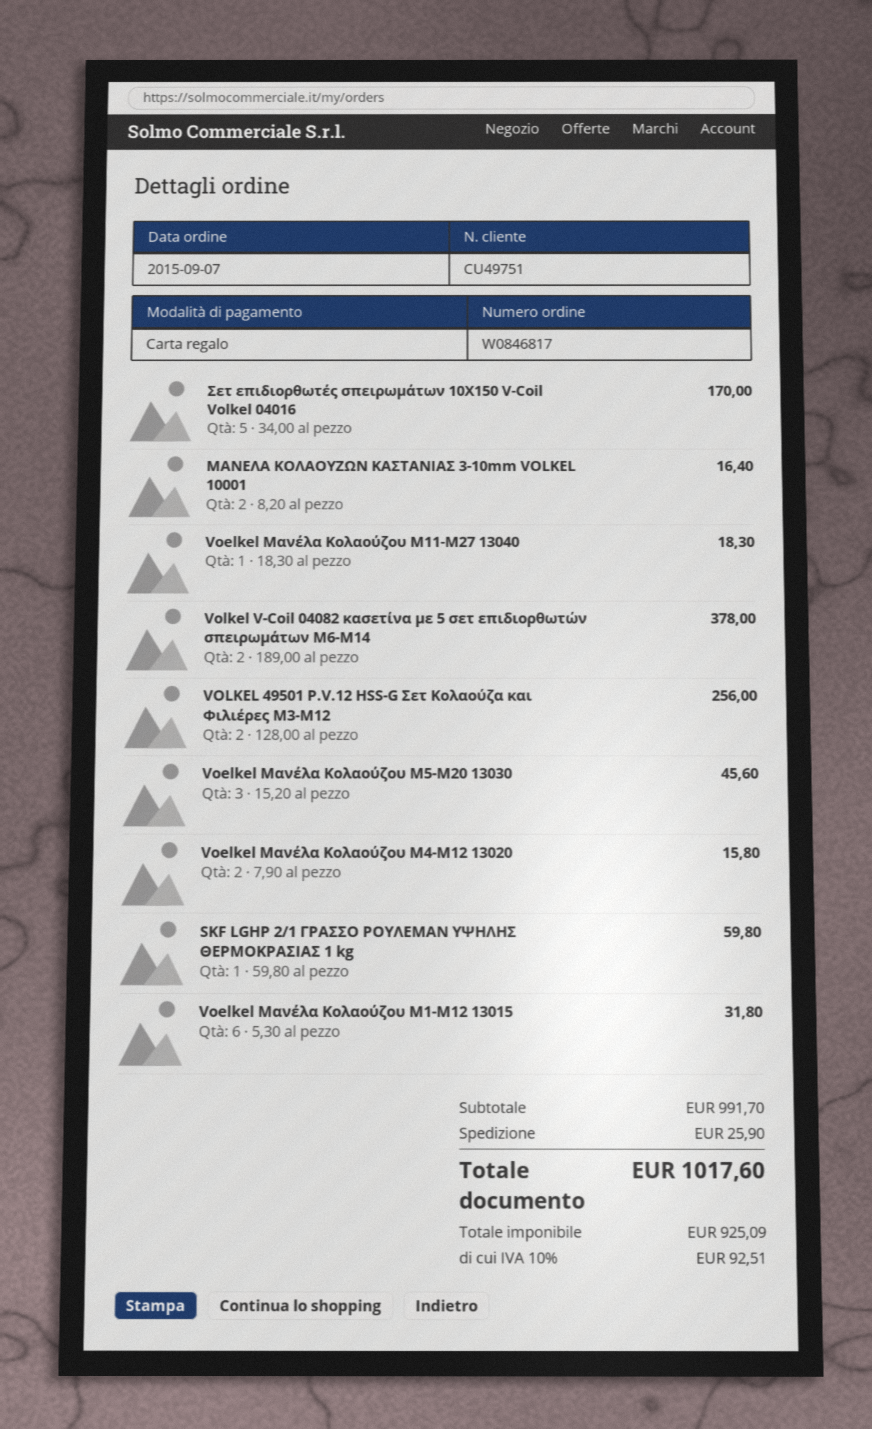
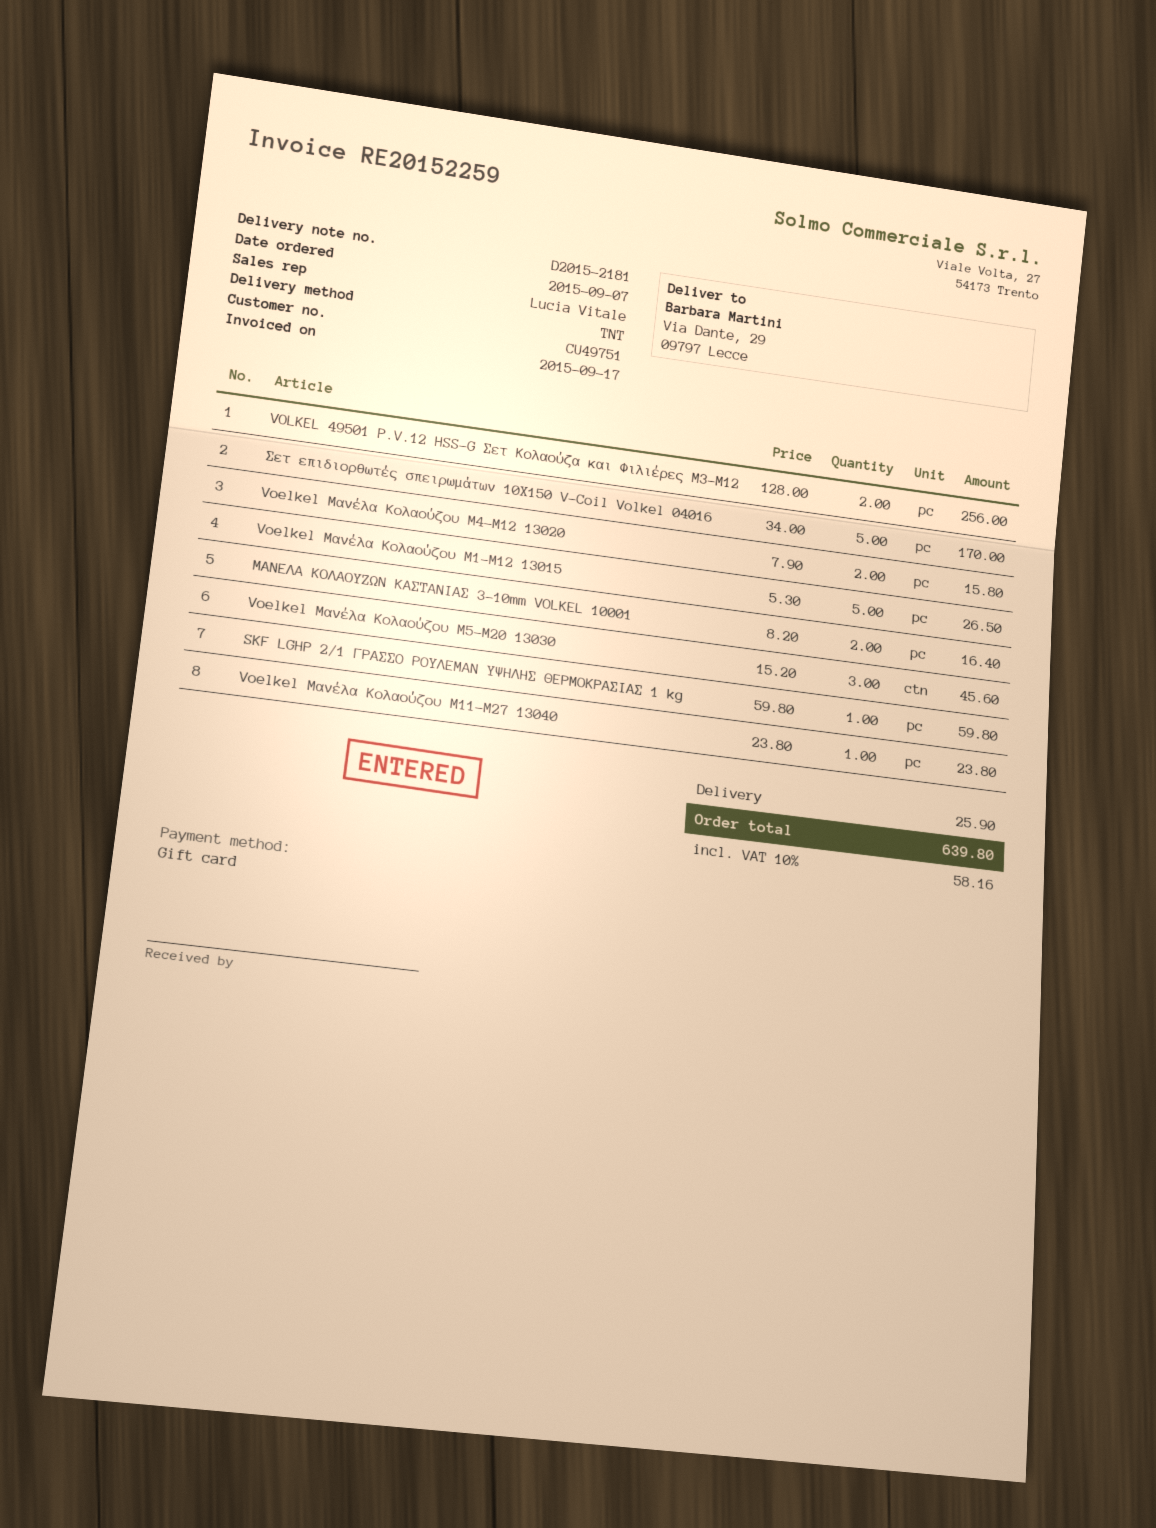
Voelkel Μανέλα Κολαούζου Μ11-Μ27 13040: 1 x 18.30 = 18.30 -> 1 x 23.80 = 23.80
Volkel V-Coil 04082 κασετίνα με 5 σετ επιδιορθωτών σπειρωμάτων Μ6-Μ14: 2 x 189.00 = 378.00 -> none
Voelkel Μανέλα Κολαούζου Μ1-Μ12 13015: 6 x 5.30 = 31.80 -> 5 x 5.30 = 26.50
tax: 10% = 92.51 -> 10% = 58.16
total: 1017.60 -> 639.80

